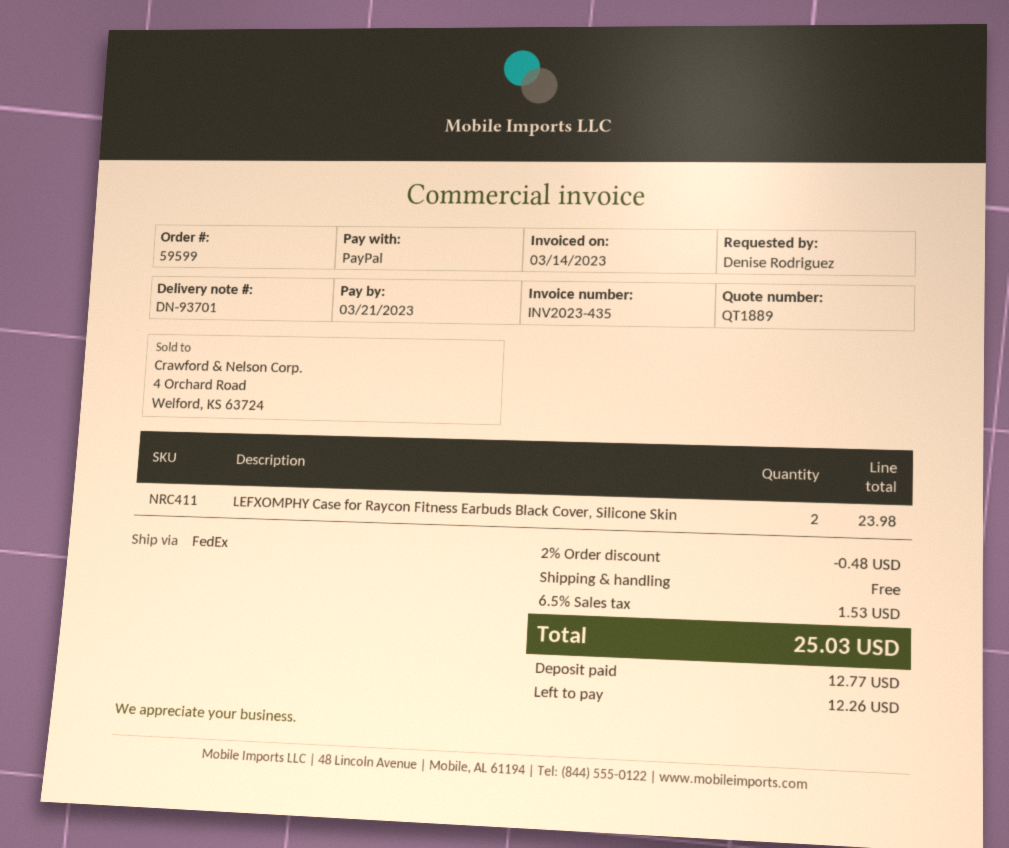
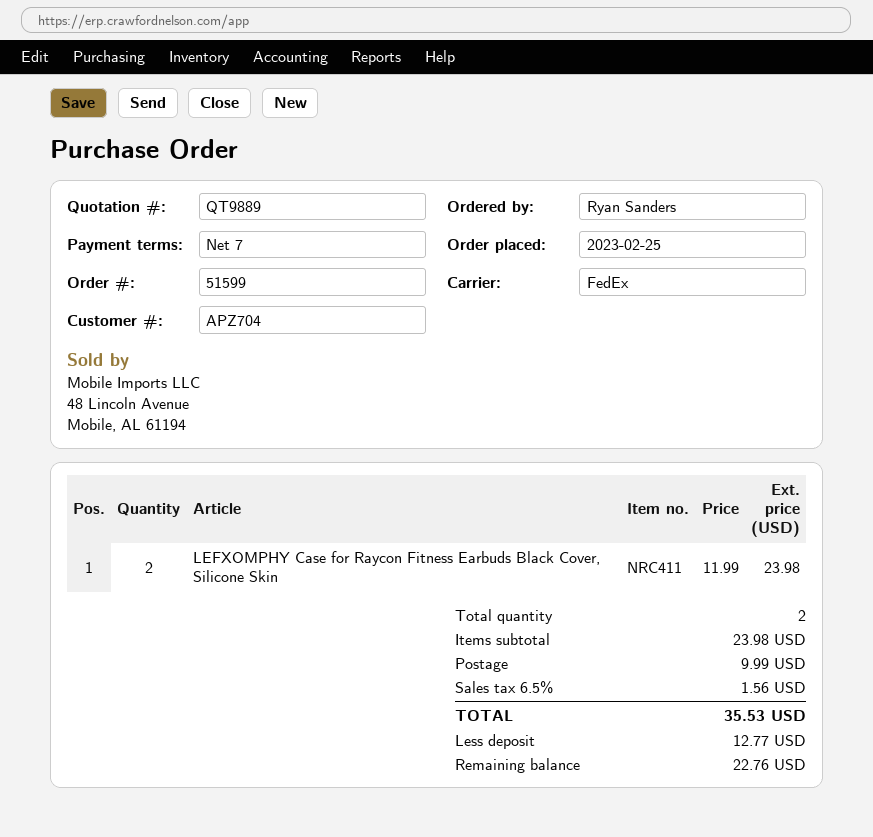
quote number: QT1889 -> QT9889
order number: 59599 -> 51599
ordered by: Denise Rodriguez -> Ryan Sanders
discount: 2% = 0.48 -> none
shipping: 0.00 -> 9.99
tax: 6.5% = 1.53 -> 6.5% = 1.56
total: 25.03 -> 35.53
balance: 12.26 -> 22.76

